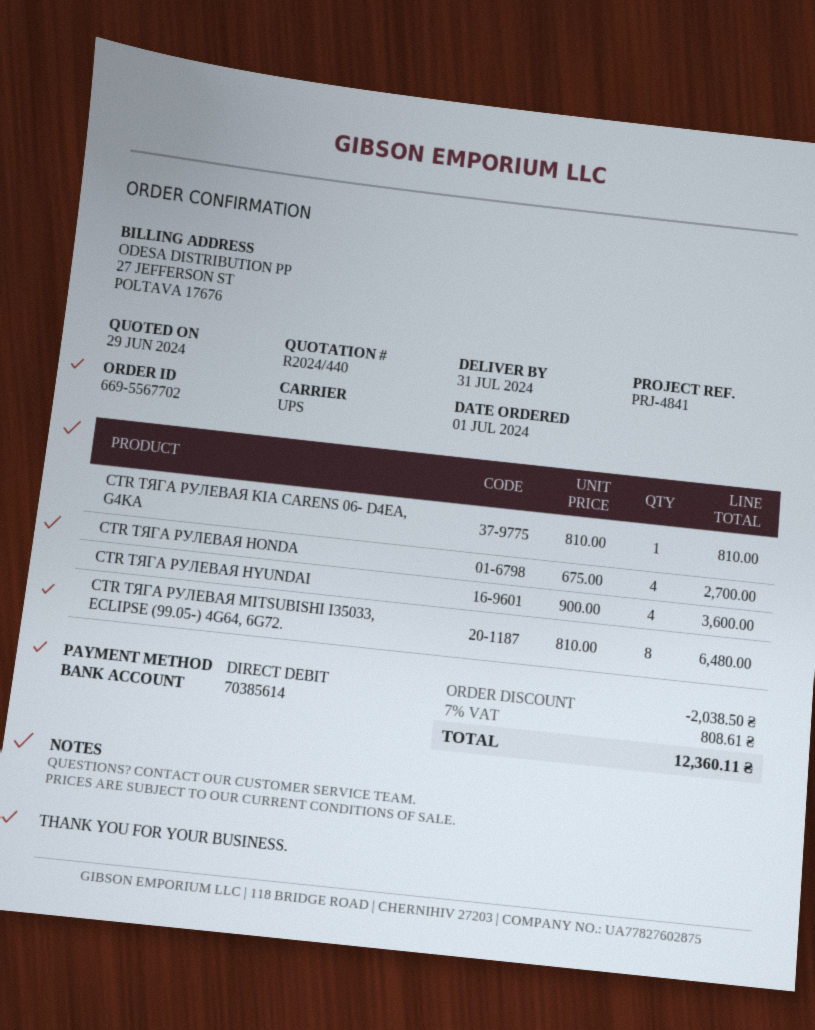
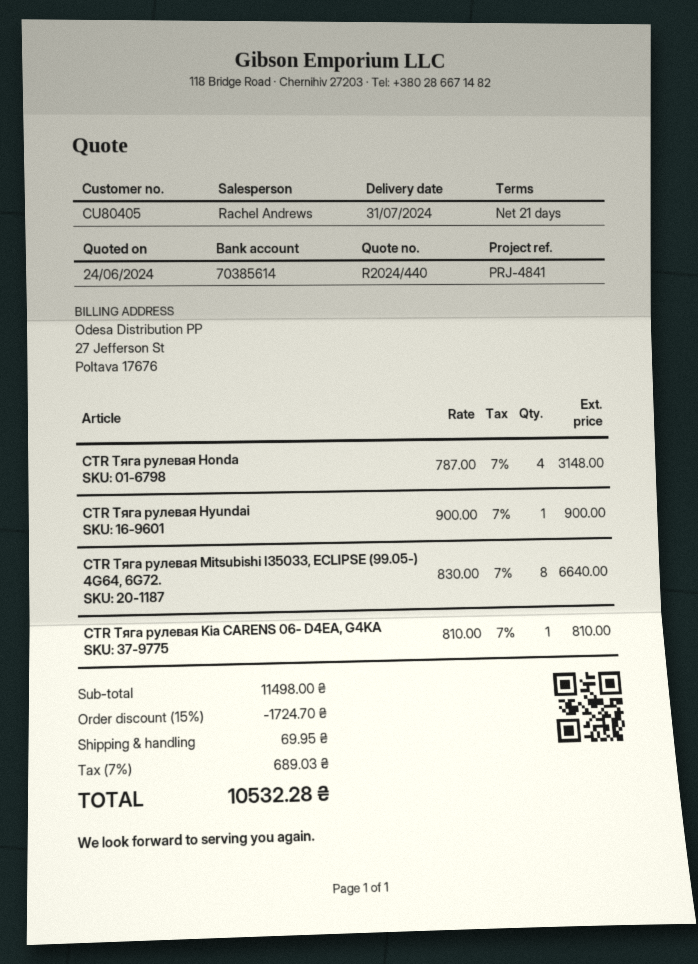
quote date: 2024-06-29 -> 2024-06-24
CTR ТЯГА РУЛЕВАЯ HONDA: 4 x 675.00 = 2700.00 -> 4 x 787.00 = 3148.00
CTR ТЯГА РУЛЕВАЯ HYUNDAI: 4 x 900.00 = 3600.00 -> 1 x 900.00 = 900.00
CTR ТЯГА РУЛЕВАЯ MITSUBISHI I35033, ECLIPSE (99.05-) 4G64, 6G72.: 8 x 810.00 = 6480.00 -> 8 x 830.00 = 6640.00
discount: 2038.50 -> 1724.70
shipping: none -> 69.95
tax: 7% = 808.61 -> 7% = 689.03
total: 12360.11 -> 10532.28

